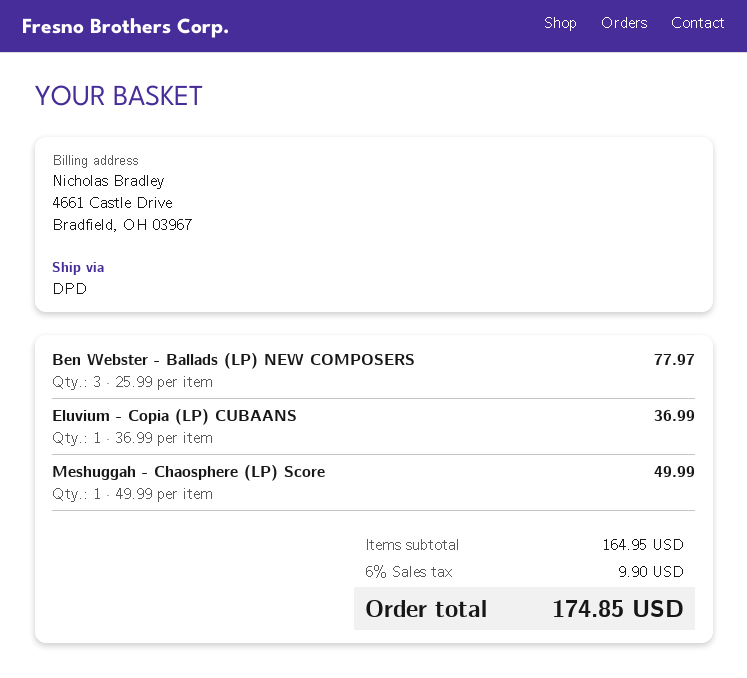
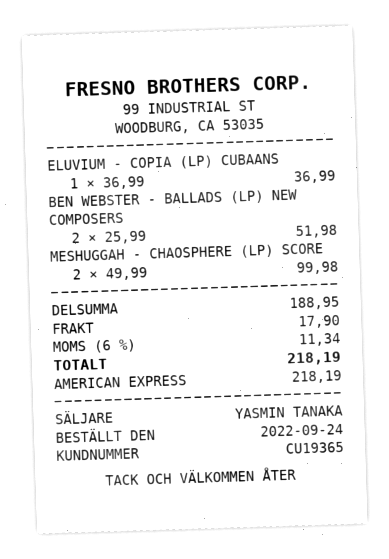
Ben Webster - Ballads (LP) NEW COMPOSERS: 3 x 25.99 = 77.97 -> 2 x 25.99 = 51.98
Meshuggah - Chaosphere (LP) Score: 1 x 49.99 = 49.99 -> 2 x 49.99 = 99.98
subtotal: 164.95 -> 188.95
shipping: none -> 17.90
tax: 6% = 9.90 -> 6% = 11.34
total: 174.85 -> 218.19

